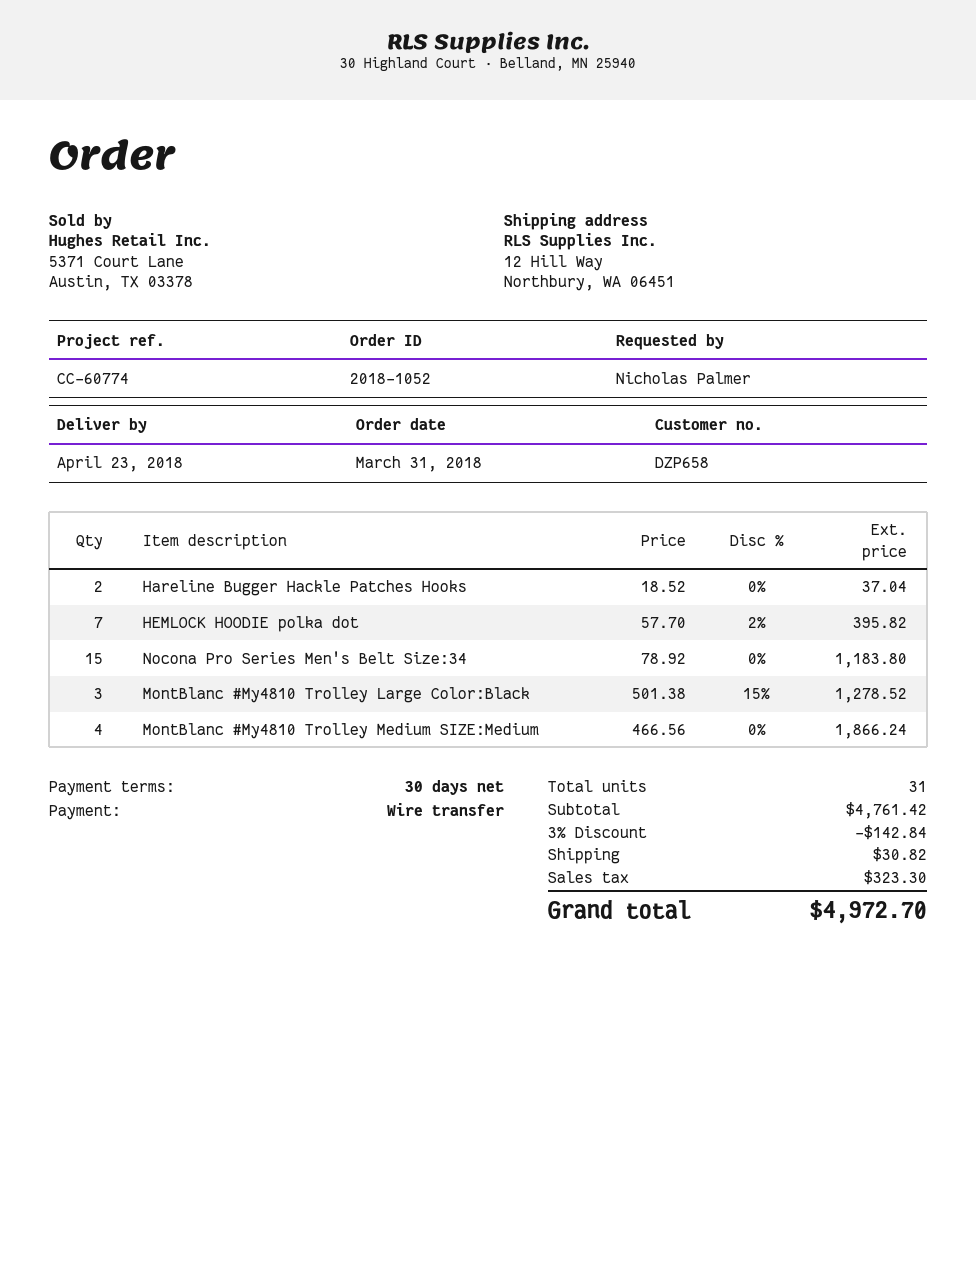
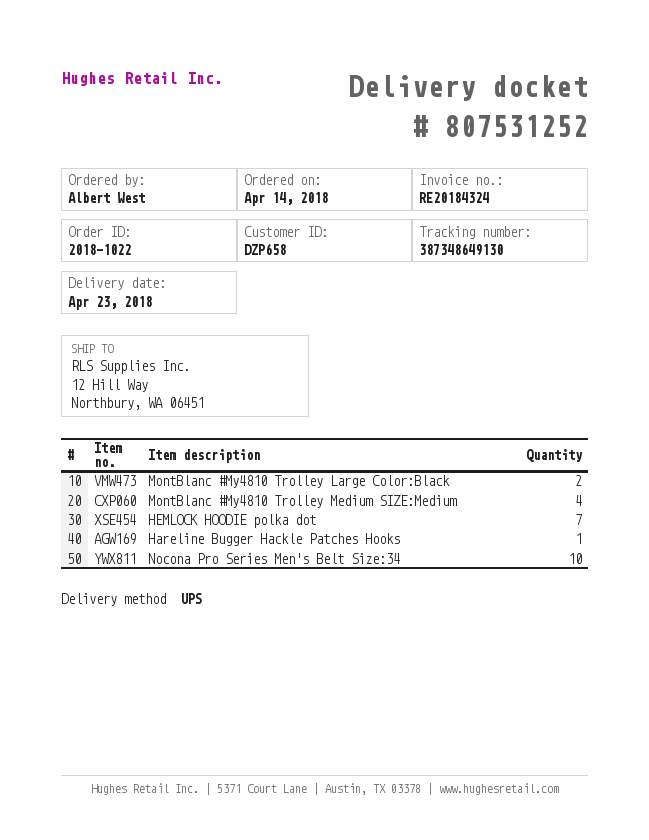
order number: 2018-1052 -> 2018-1022
order date: 2018-03-31 -> 2018-04-14
ordered by: Nicholas Palmer -> Albert West
Hareline Bugger Hackle Patches Hooks: 2 -> 1
Nocona Pro Series Men's Belt Size:34: 15 -> 10
MontBlanc #My4810 Trolley Large Color:Black: 3 -> 2

